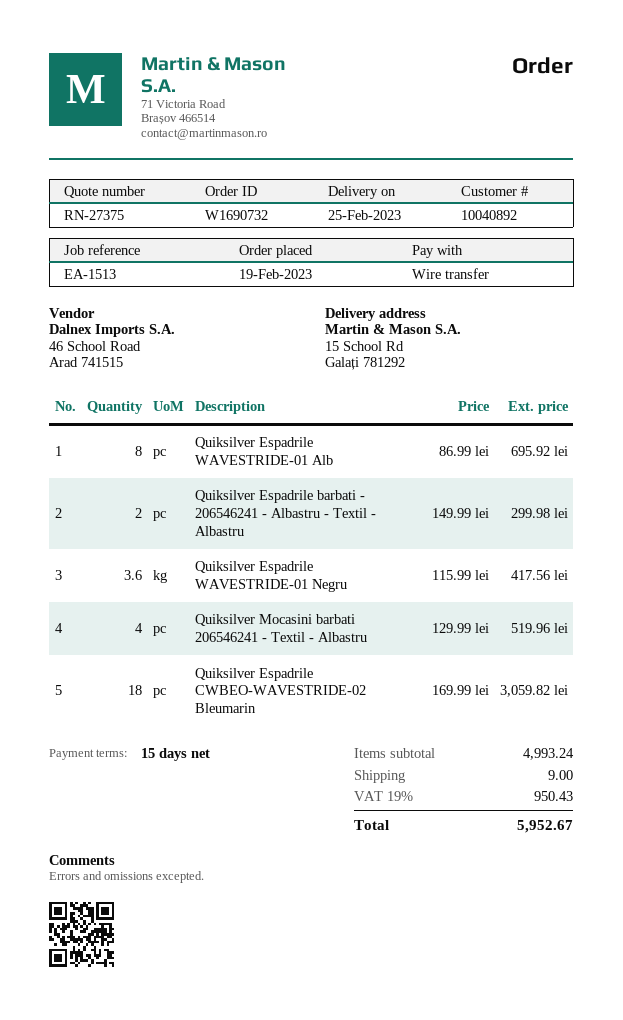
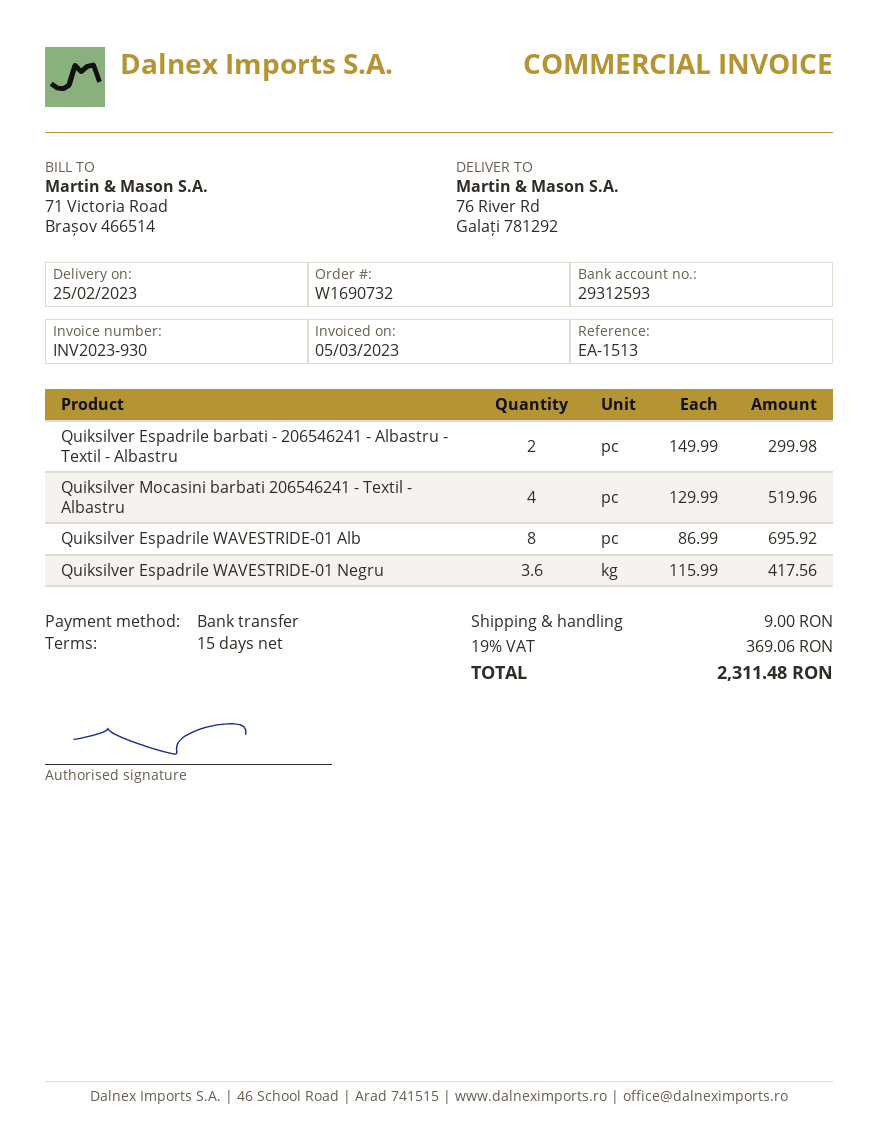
ship to: 15 School Rd, Galați 781292 -> 76 River Rd, Galați 781292
Quiksilver Espadrile CWBEO-WAVESTRIDE-02 Bleumarin: 18 x 169.99 = 3059.82 -> none
tax: 19% = 950.43 -> 19% = 369.06
total: 5952.67 -> 2311.48

